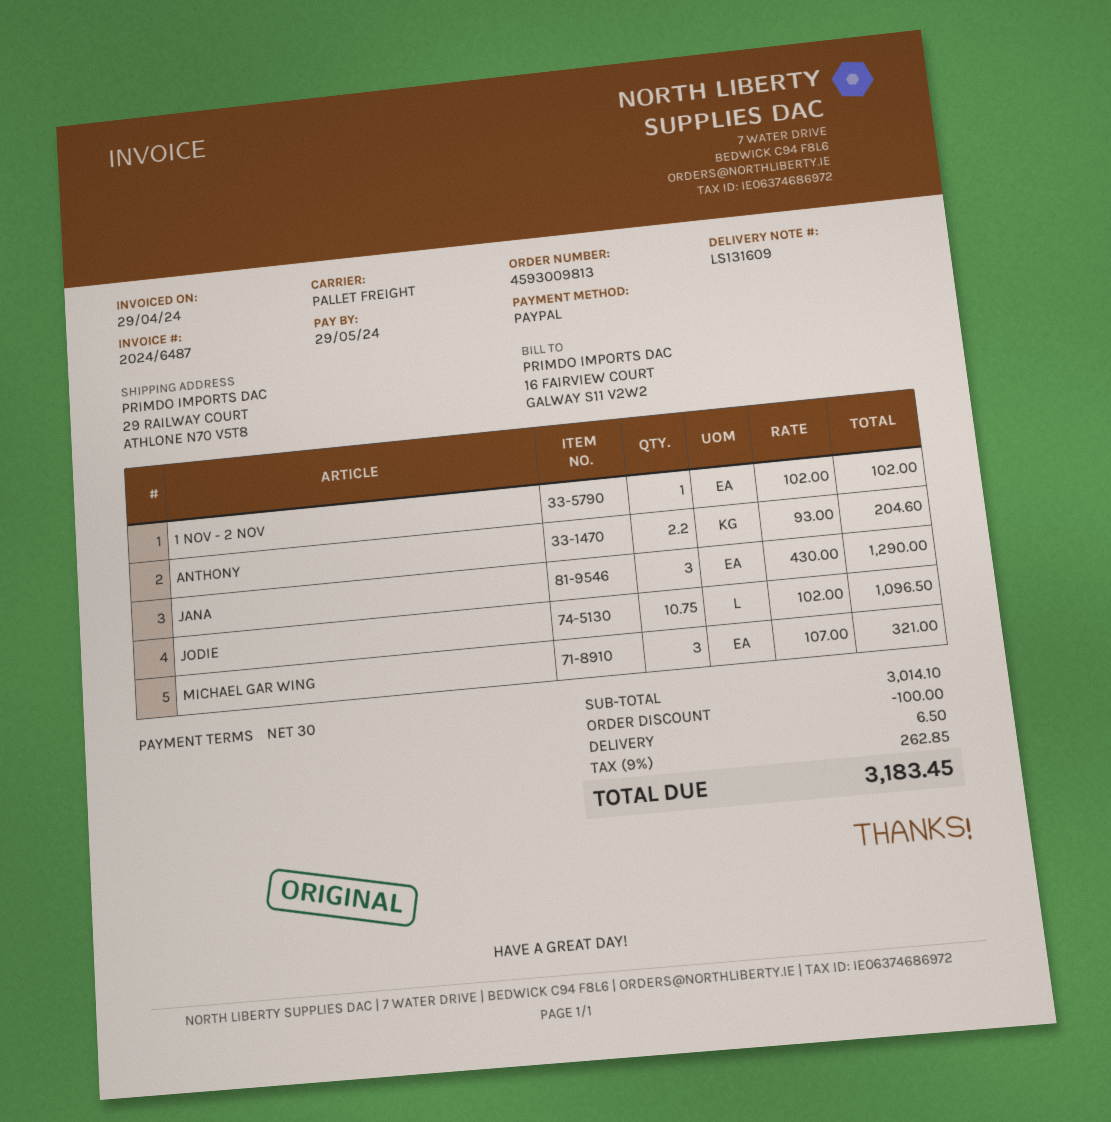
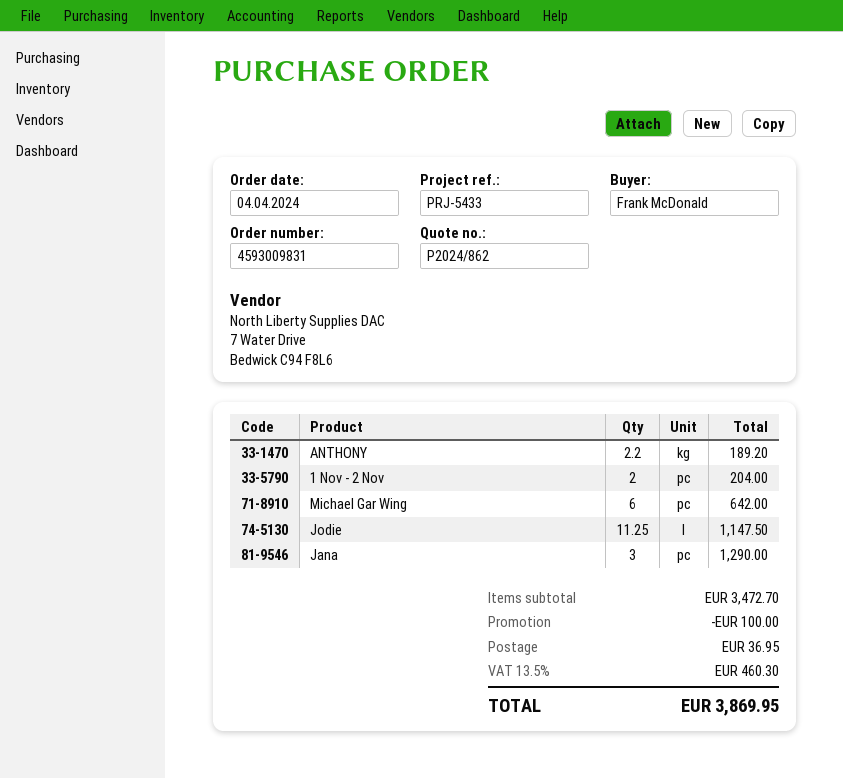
order number: 4593009813 -> 4593009831
1 NOV - 2 NOV: 1 for 102.00 -> 2 for 204.00
ANTHONY: 2.2 for 204.60 -> 2.2 for 189.20
JODIE: 10.75 for 1096.50 -> 11.25 for 1147.50
MICHAEL GAR WING: 3 for 321.00 -> 6 for 642.00
subtotal: 3014.10 -> 3472.70
shipping: 6.50 -> 36.95
tax: 9% = 262.85 -> 13.5% = 460.30
total: 3183.45 -> 3869.95

